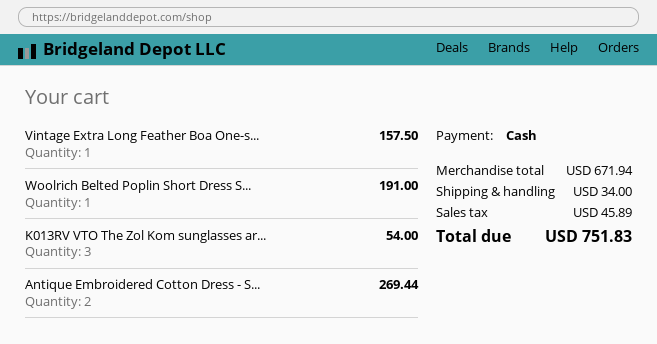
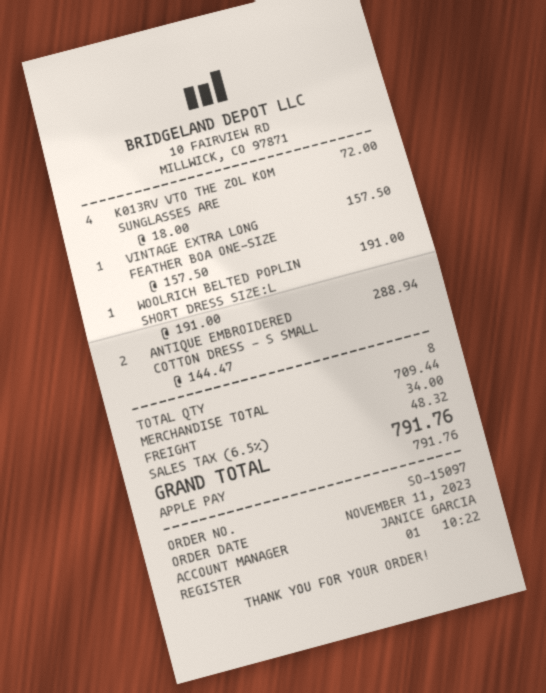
payment method: cash -> Apple Pay
K013RV VTO The Zol Kom sunglasses ar...: 3 for 54.00 -> 4 for 72.00
Antique Embroidered Cotton Dress - S...: 2 for 269.44 -> 2 for 288.94
subtotal: 671.94 -> 709.44
tax: 45.89 -> 48.32
total: 751.83 -> 791.76

